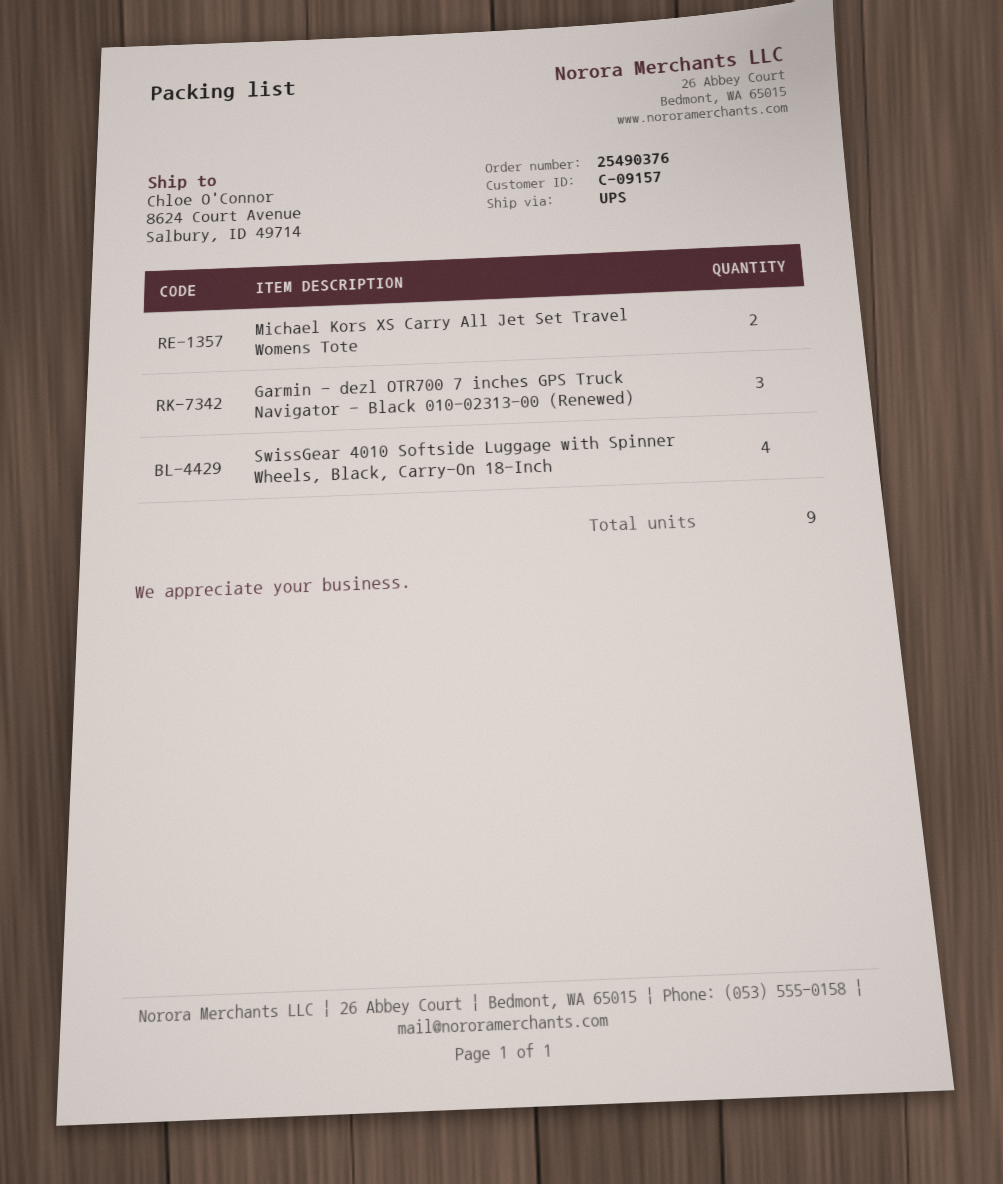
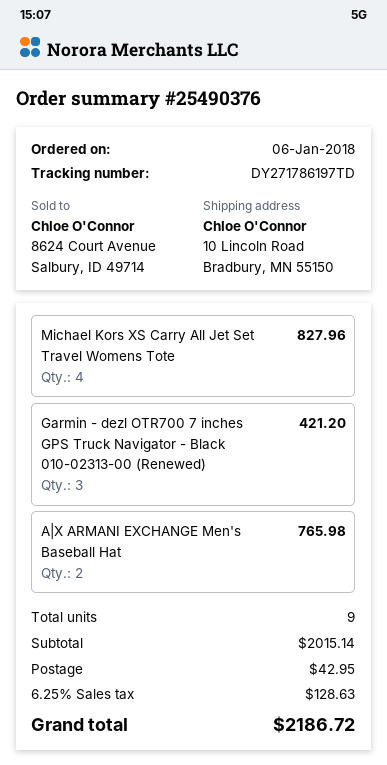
ship to: 8624 Court Avenue, Salbury, ID 49714 -> 10 Lincoln Road, Bradbury, MN 55150
Michael Kors XS Carry All Jet Set Travel Womens Tote: 2 -> 4
SwissGear 4010 Softside Luggage with Spinner Wheels, Black, Carry-On 18-Inch: 4 -> none
A|X ARMANI EXCHANGE Men's Baseball Hat: none -> 2

